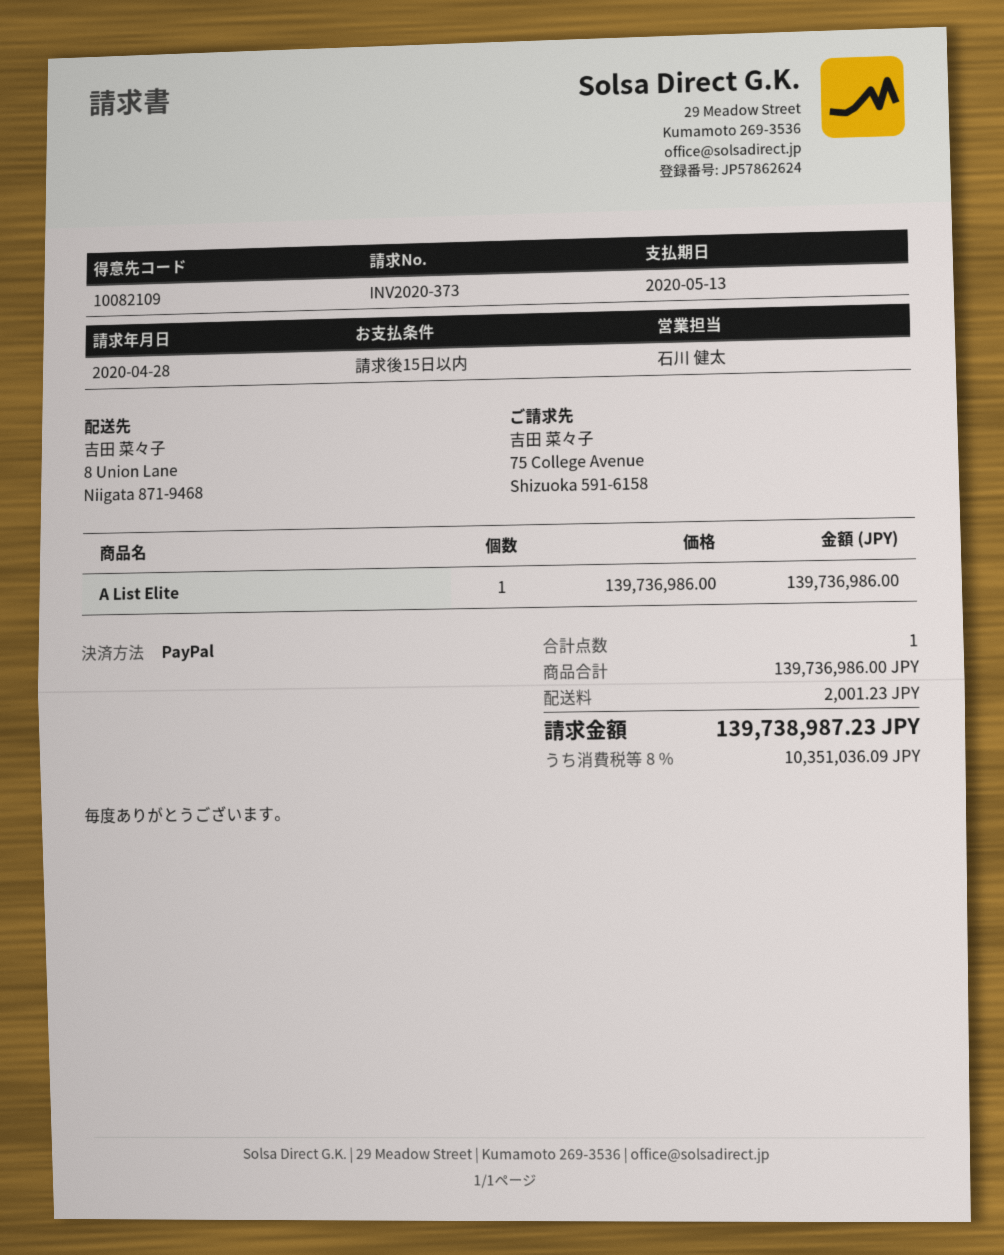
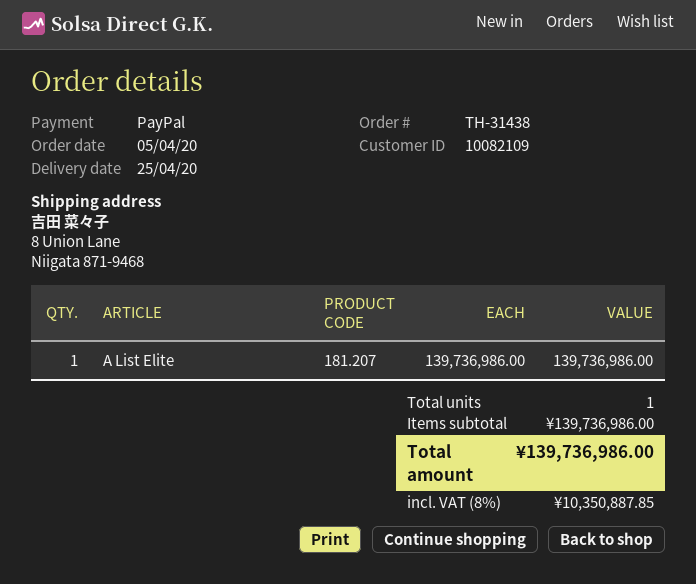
shipping: 2001.23 -> none
tax: 8% = 10351036.09 -> 8% = 10350887.85
total: 139738987.23 -> 139736986.00

